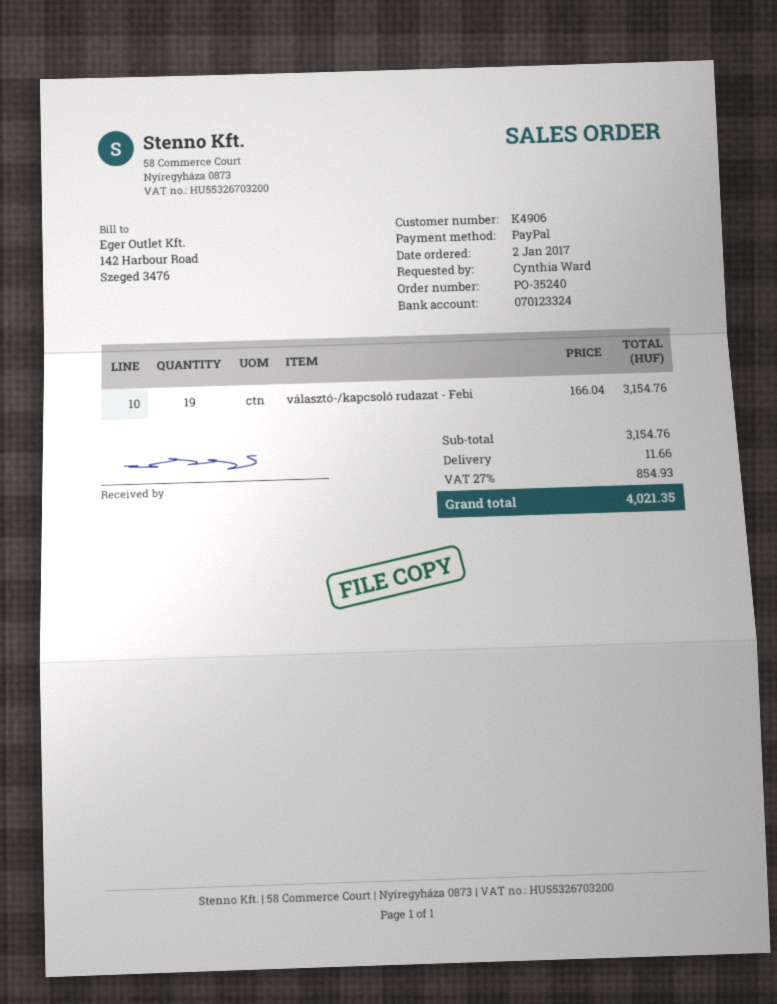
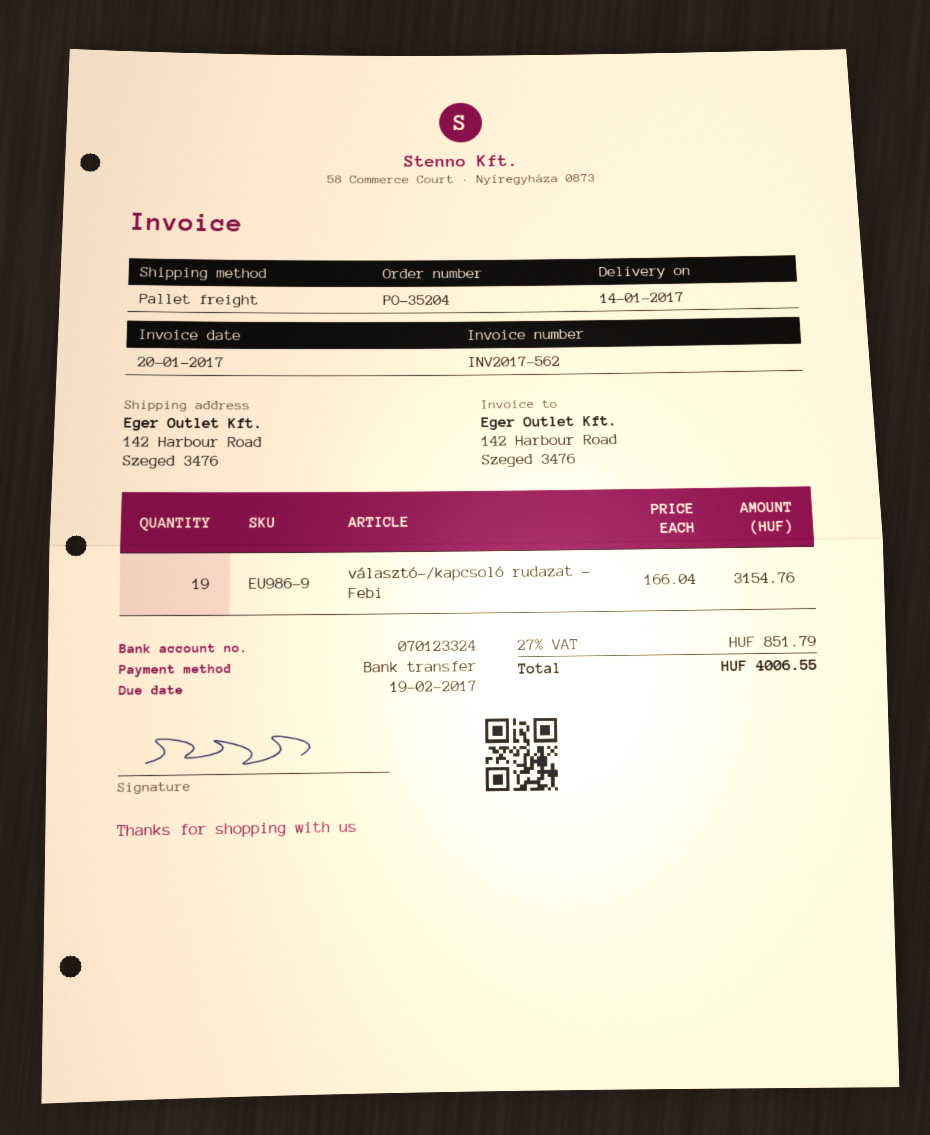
order number: PO-35240 -> PO-35204
payment method: PayPal -> bank transfer
shipping: 11.66 -> none
tax: 27% = 854.93 -> 27% = 851.79
total: 4021.35 -> 4006.55

